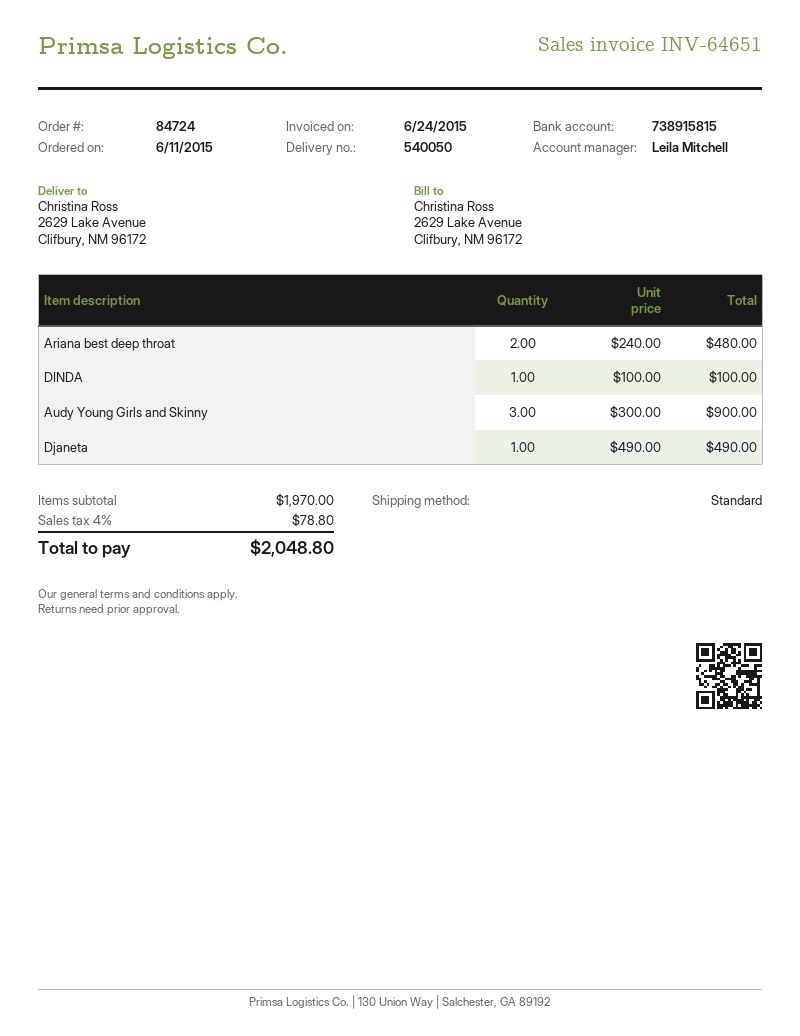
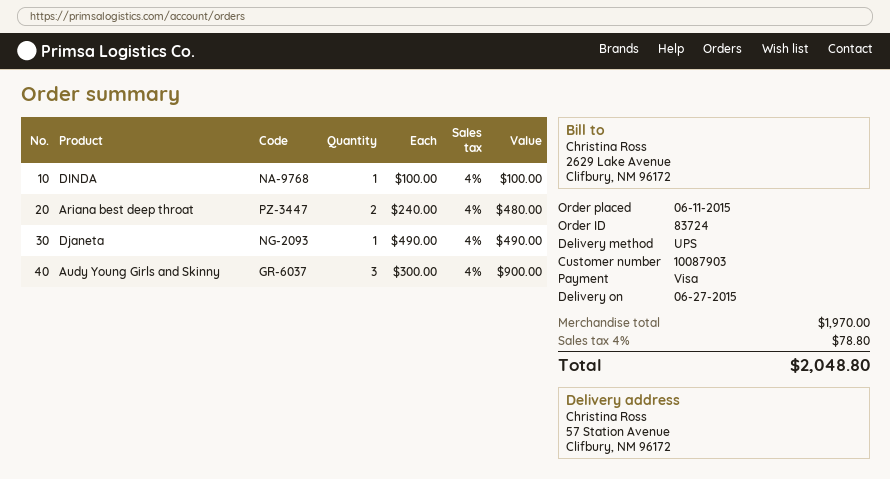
order number: 84724 -> 83724
shipping method: standard -> UPS
ship to: 2629 Lake Avenue, Clifbury, NM 96172 -> 57 Station Avenue, Clifbury, NM 96172

